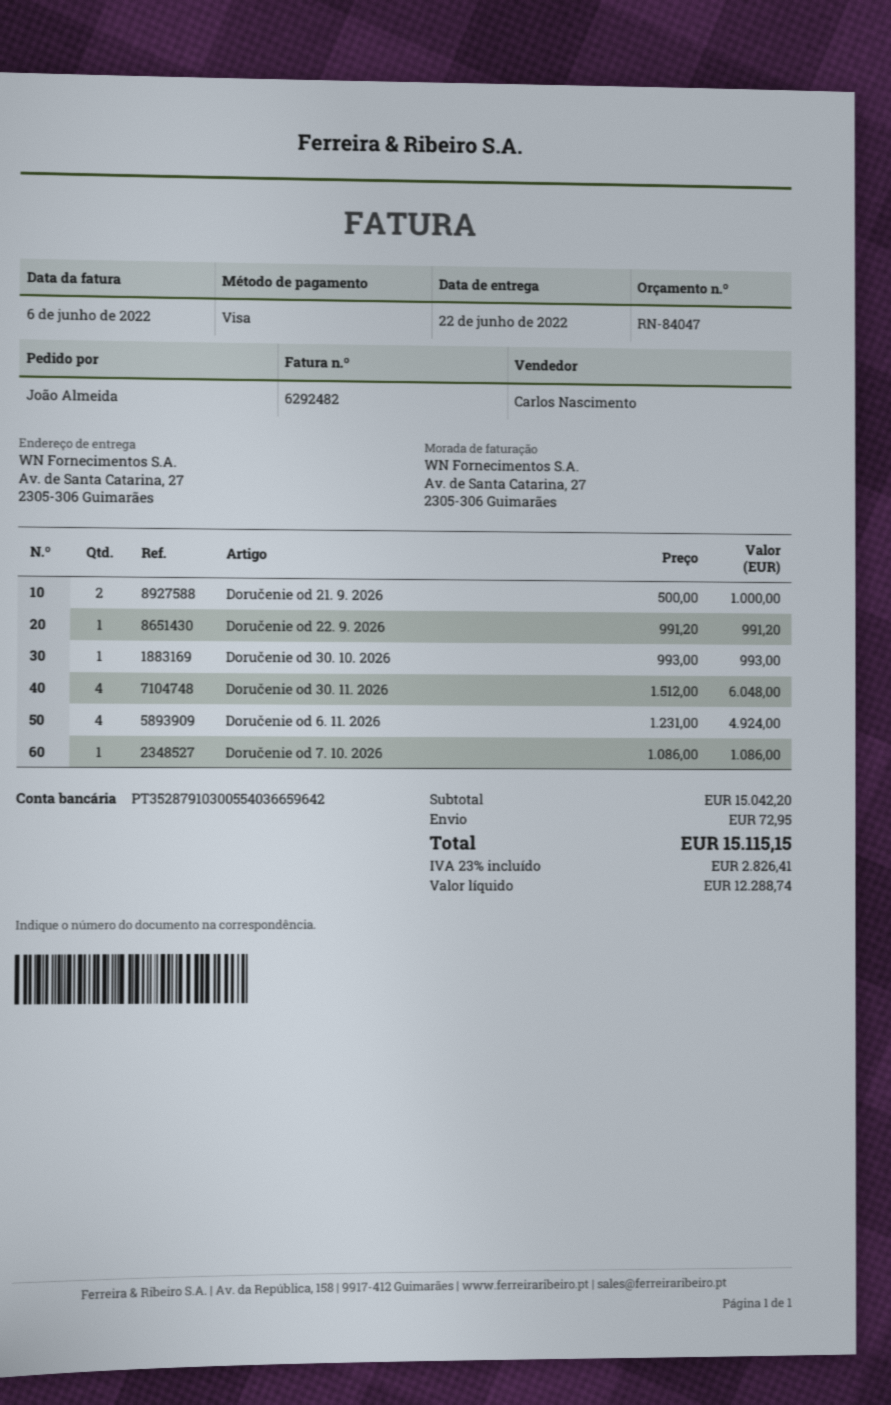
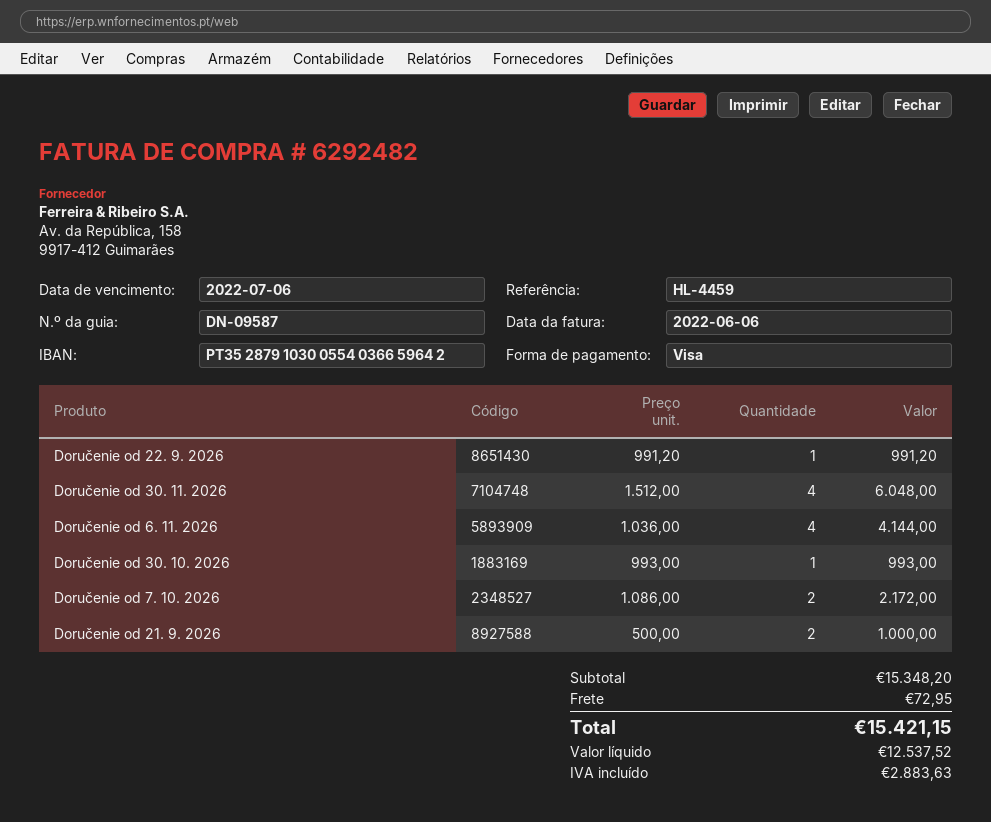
Doručenie od 6. 11. 2026: 4 x 1231.00 = 4924.00 -> 4 x 1036.00 = 4144.00
Doručenie od 7. 10. 2026: 1 x 1086.00 = 1086.00 -> 2 x 1086.00 = 2172.00
subtotal: 15042.20 -> 15348.20
net: 12288.74 -> 12537.52
tax: 2826.41 -> 2883.63
total: 15115.15 -> 15421.15

